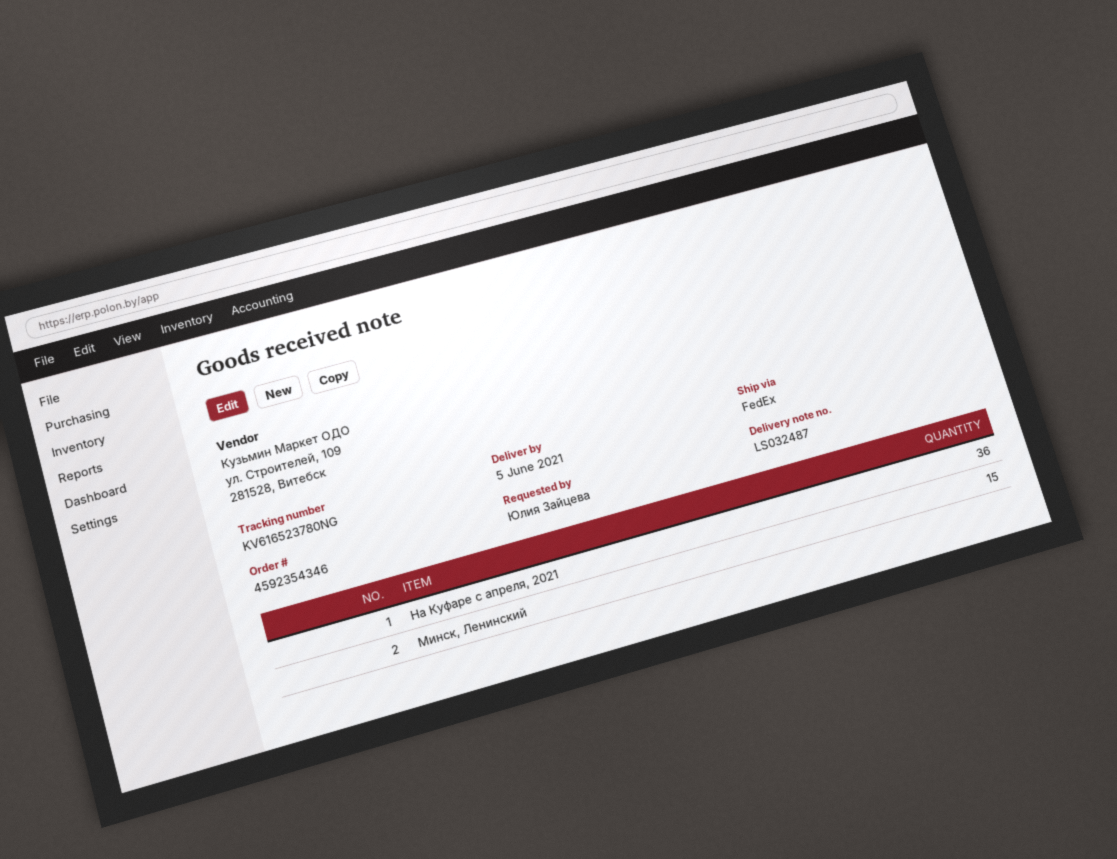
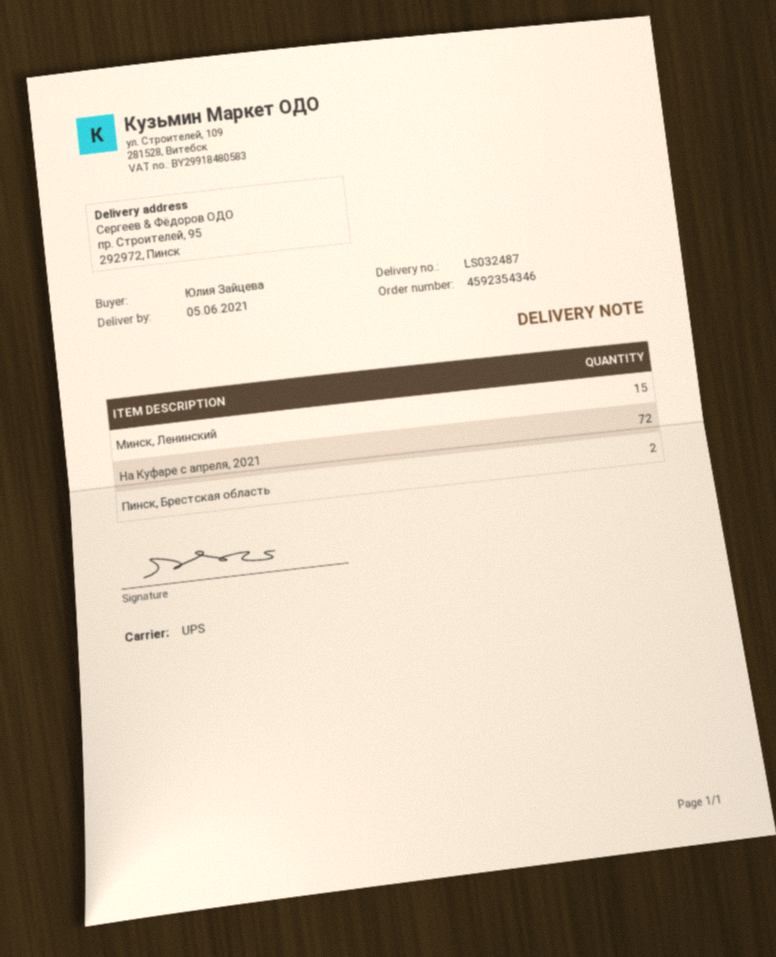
shipping method: FedEx -> UPS
На Куфаре с апреля, 2021: 36 -> 72
Пинск, Брестская область: none -> 2

